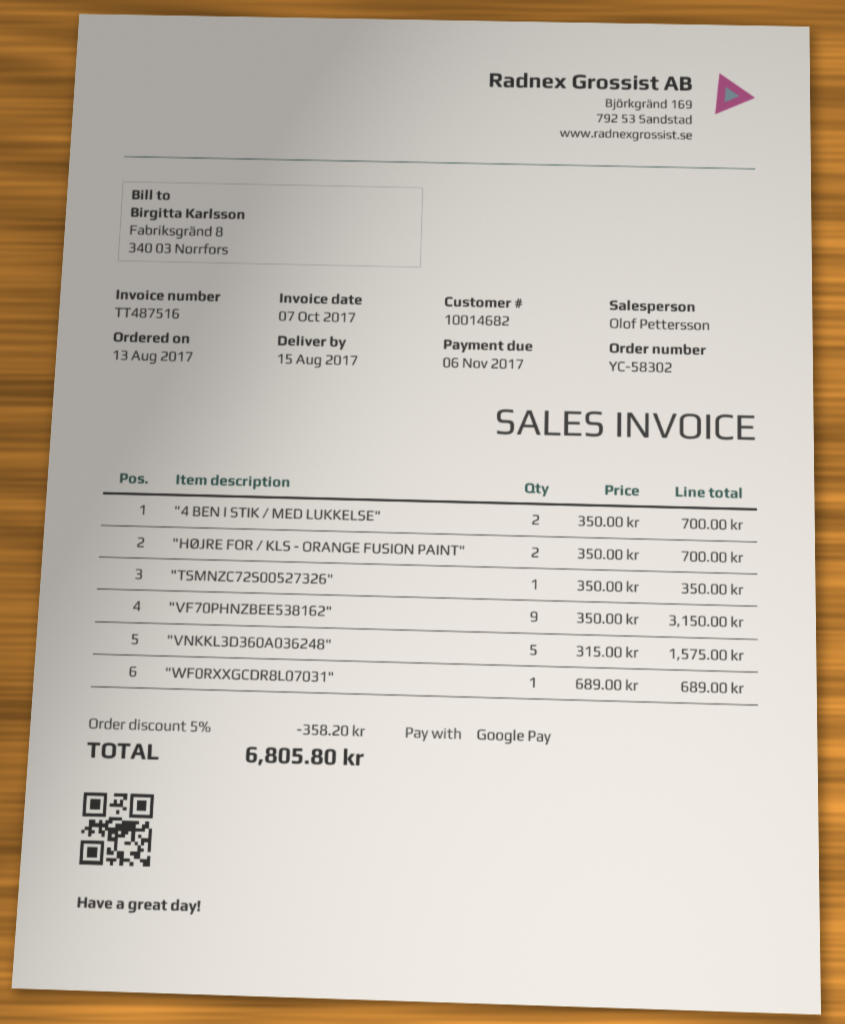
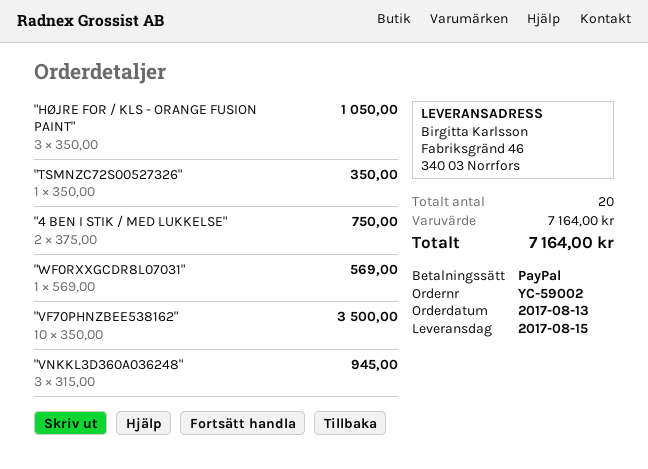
order number: YC-58302 -> YC-59002
payment method: Google Pay -> PayPal
"4 BEN I STIK / MED LUKKELSE": 2 x 350.00 = 700.00 -> 2 x 375.00 = 750.00
"HØJRE FOR / KLS - ORANGE FUSION PAINT": 2 x 350.00 = 700.00 -> 3 x 350.00 = 1050.00
"VF70PHNZBEE538162": 9 x 350.00 = 3150.00 -> 10 x 350.00 = 3500.00
"VNKKL3D360A036248": 5 x 315.00 = 1575.00 -> 3 x 315.00 = 945.00
"WF0RXXGCDR8L07031": 1 x 689.00 = 689.00 -> 1 x 569.00 = 569.00
discount: 5% = 358.20 -> none
total: 6805.80 -> 7164.00

